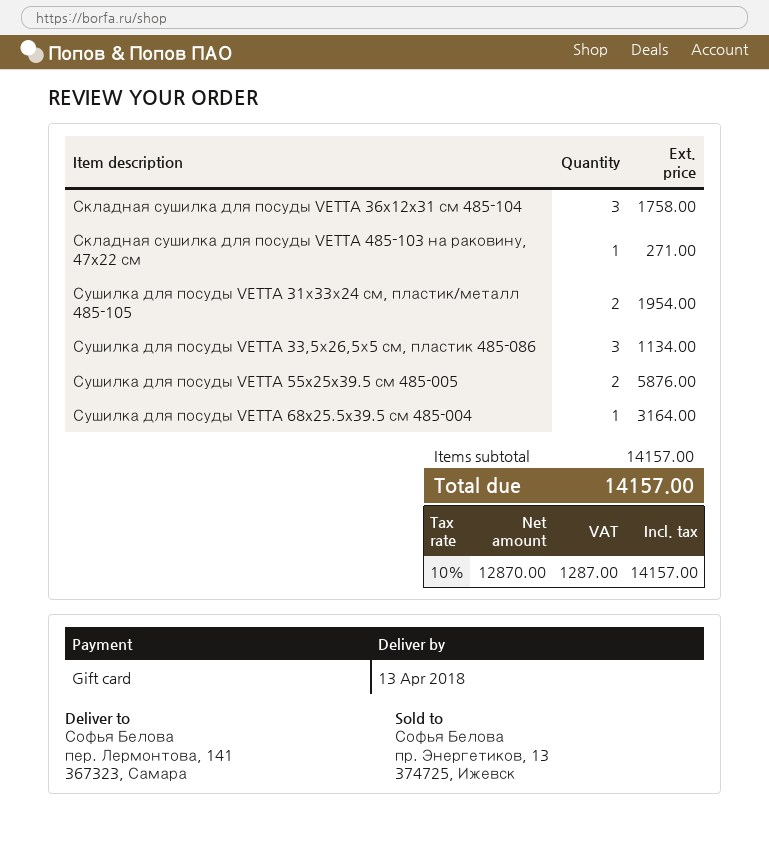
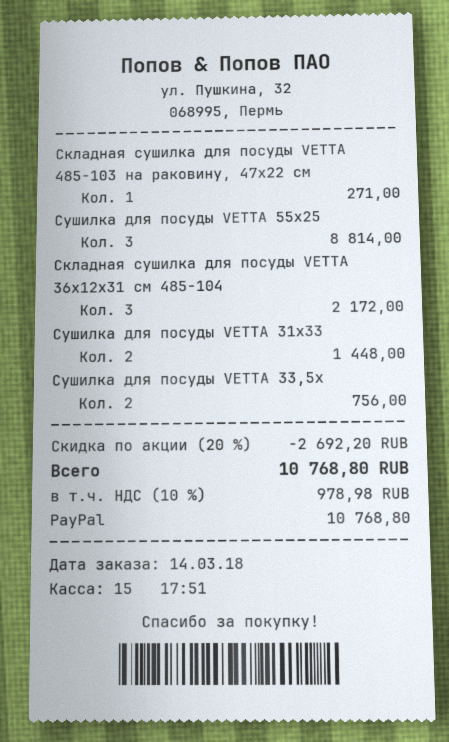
payment method: gift card -> PayPal
Складная сушилка для посуды VETTA 36x12x31 см 485-104: 3 for 1758.00 -> 3 for 2172.00
Сушилка для посуды VETTA 31х33х24 см, пластик/металл 485-105: 2 for 1954.00 -> 2 for 1448.00
Сушилка для посуды VETTA 33,5х26,5х5 см, пластик 485-086: 3 for 1134.00 -> 2 for 756.00
Сушилка для посуды VETTA 55x25x39.5 см 485-005: 2 for 5876.00 -> 3 for 8814.00
Сушилка для посуды VETTA 68x25.5x39.5 см 485-004: 1 for 3164.00 -> none
discount: none -> 20% = 2692.20
tax: 10% = 1287.00 -> 10% = 978.98
total: 14157.00 -> 10768.80

